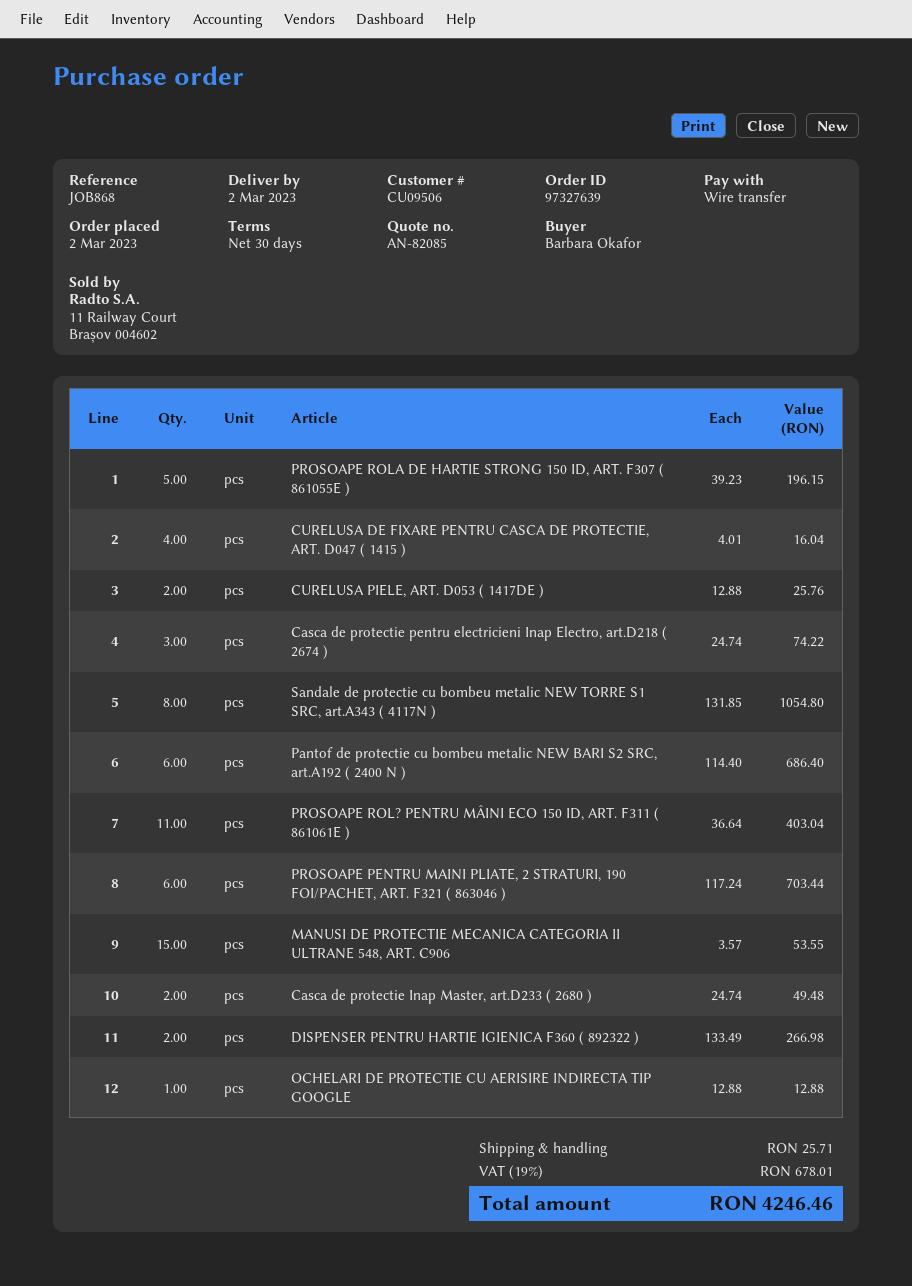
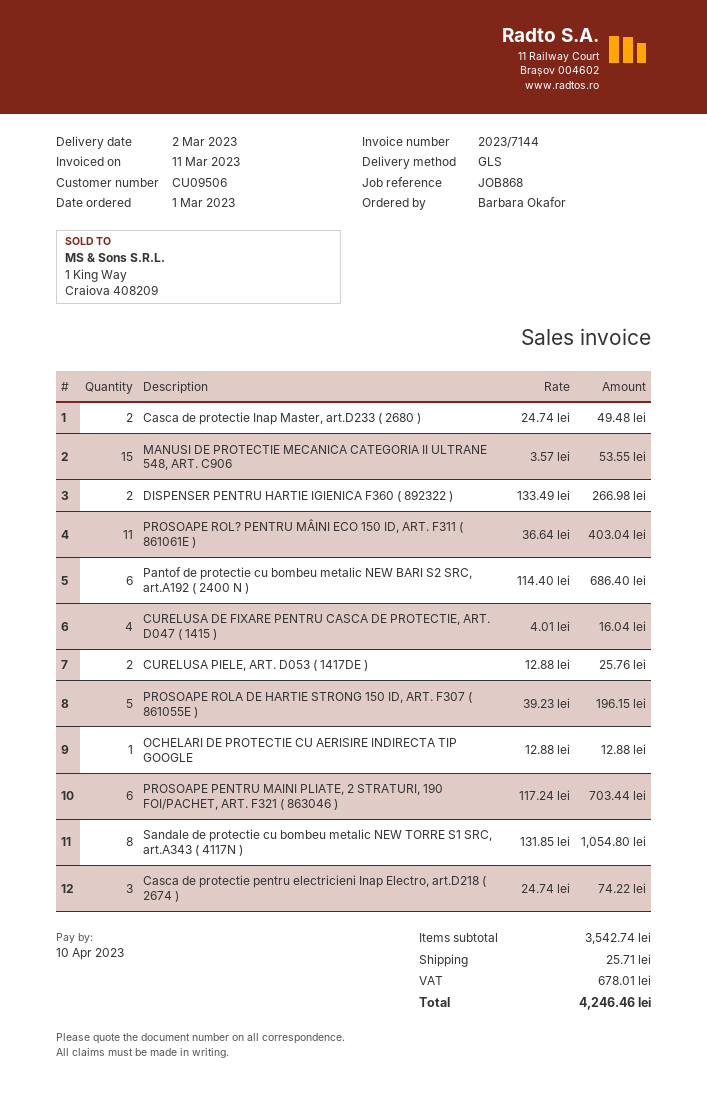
order date: 2023-03-02 -> 2023-03-01

